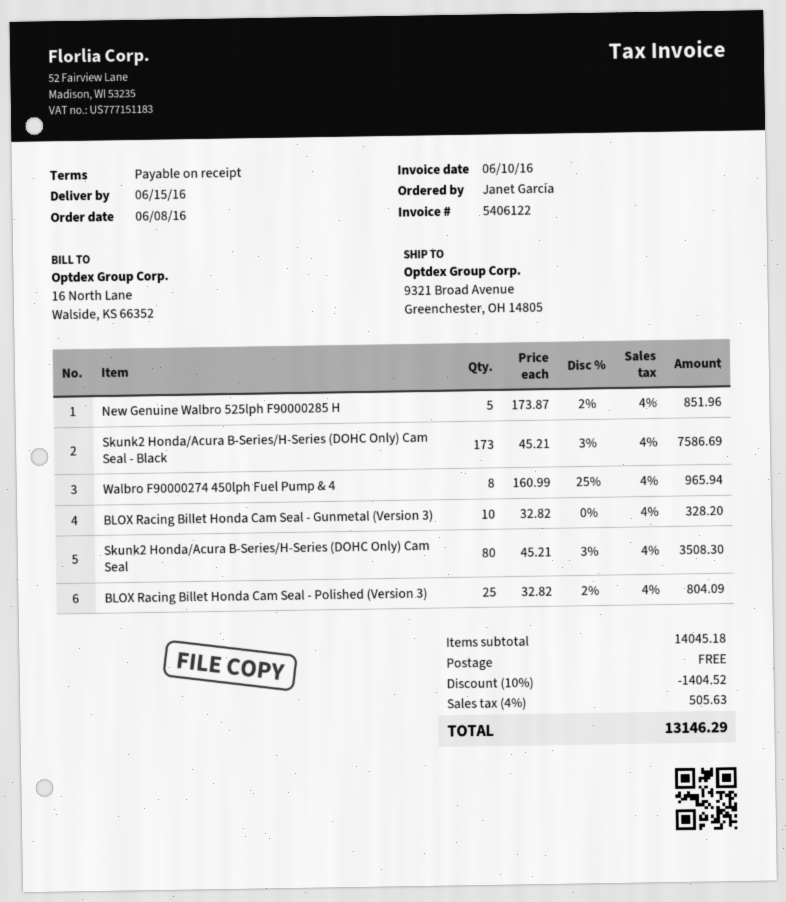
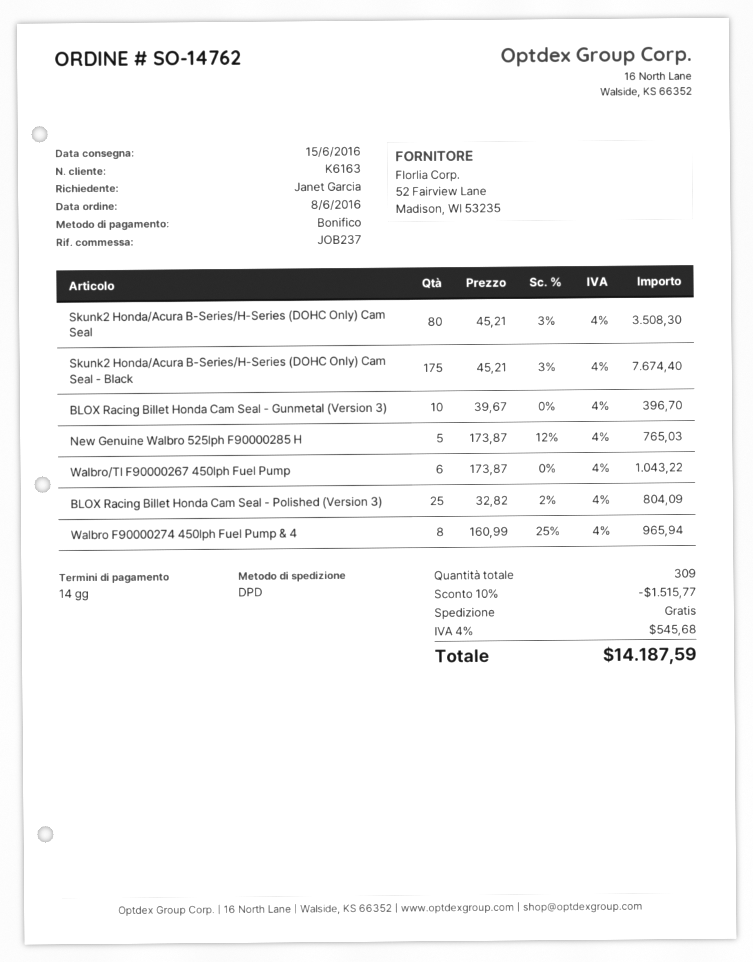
payment terms: on receipt -> 14 days
New Genuine Walbro 525lph F90000285 H: 5 x 173.87 - 2% = 851.96 -> 5 x 173.87 - 12% = 765.03
Skunk2 Honda/Acura B-Series/H-Series (DOHC Only) Cam Seal - Black: 173 x 45.21 - 3% = 7586.69 -> 175 x 45.21 - 3% = 7674.40
BLOX Racing Billet Honda Cam Seal - Gunmetal (Version 3): 10 x 32.82 = 328.20 -> 10 x 39.67 = 396.70
Walbro/TI F90000267 450lph Fuel Pump: none -> 6 x 173.87 = 1043.22
discount: 10% = 1404.52 -> 10% = 1515.77
tax: 4% = 505.63 -> 4% = 545.68
total: 13146.29 -> 14187.59

